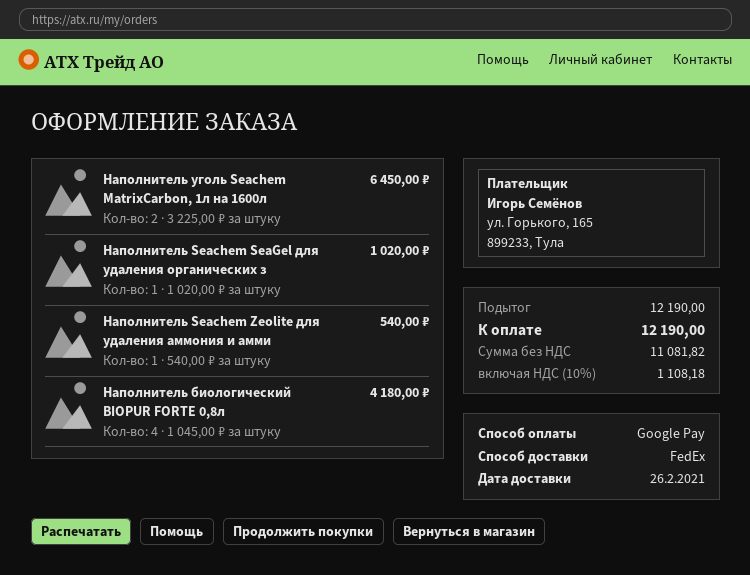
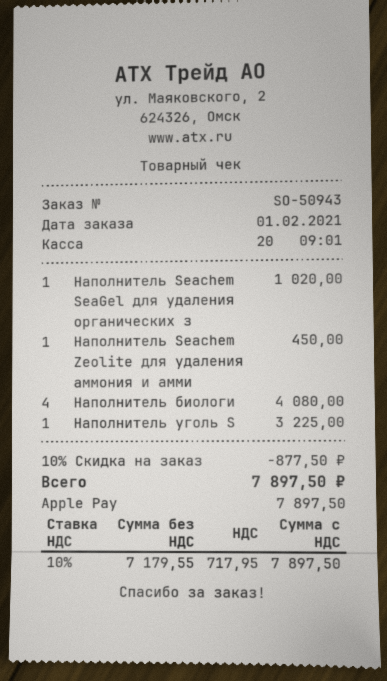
payment method: Google Pay -> Apple Pay
Наполнитель уголь Seachem MatrixCarbon, 1л на 1600л: 2 for 6450.00 -> 1 for 3225.00
Наполнитель Seachem Zeolite для удаления аммония и амми: 1 for 540.00 -> 1 for 450.00
Наполнитель биологический BIOPUR FORTE 0,8л: 4 for 4180.00 -> 4 for 4080.00
discount: none -> 10% = 877.50
net: 11081.82 -> 7179.55
tax: 10% = 1108.18 -> 10% = 717.95
total: 12190.00 -> 7897.50

